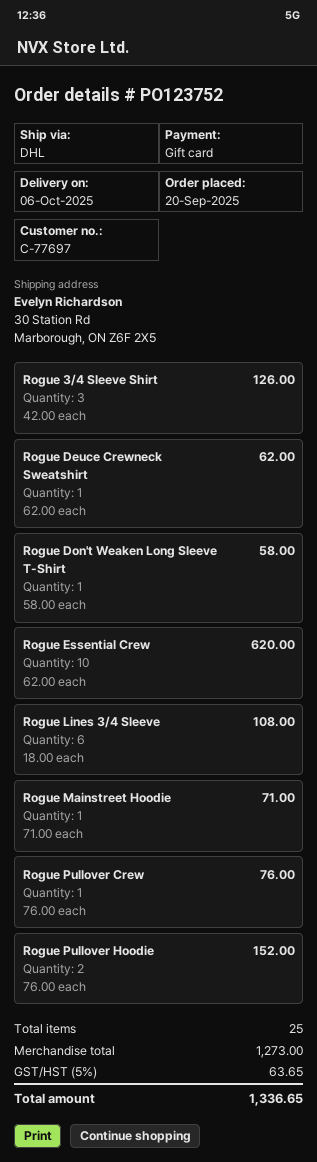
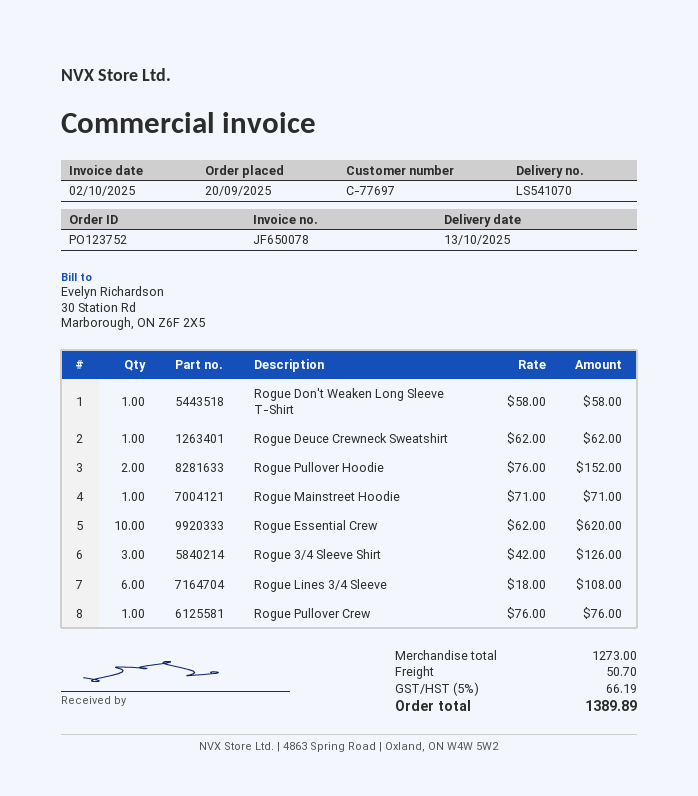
delivery date: 2025-10-06 -> 2025-10-13
shipping: none -> 50.70
tax: 5% = 63.65 -> 5% = 66.19
total: 1336.65 -> 1389.89

